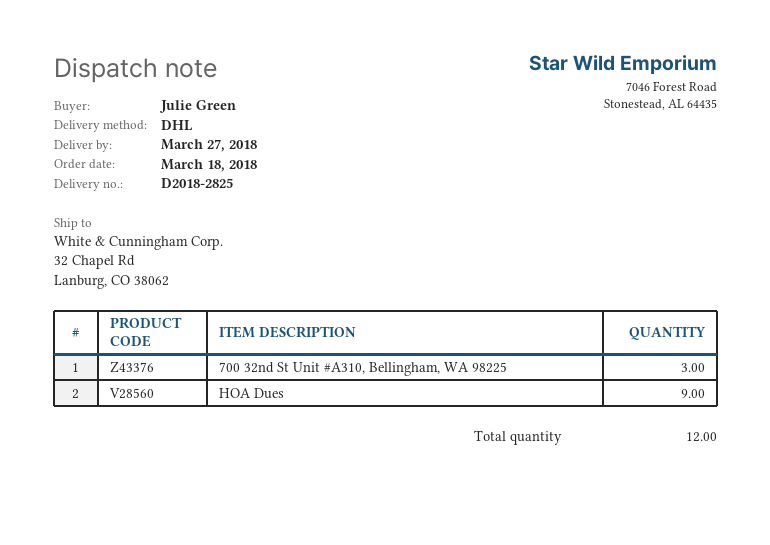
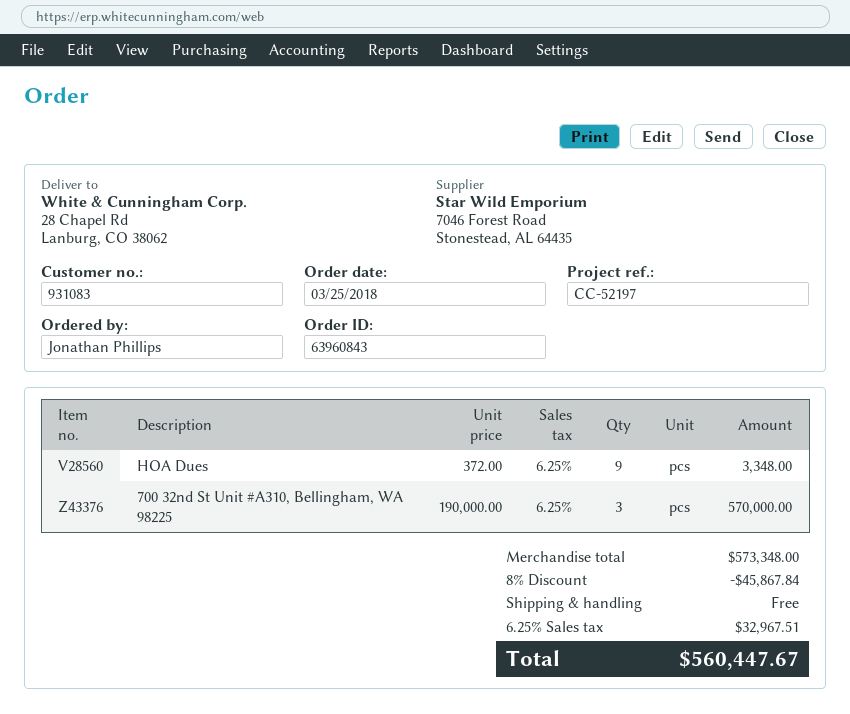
order date: 2018-03-18 -> 2018-03-25
ordered by: Julie Green -> Jonathan Phillips
ship to: 32 Chapel Rd, Lanburg, CO 38062 -> 28 Chapel Rd, Lanburg, CO 38062

